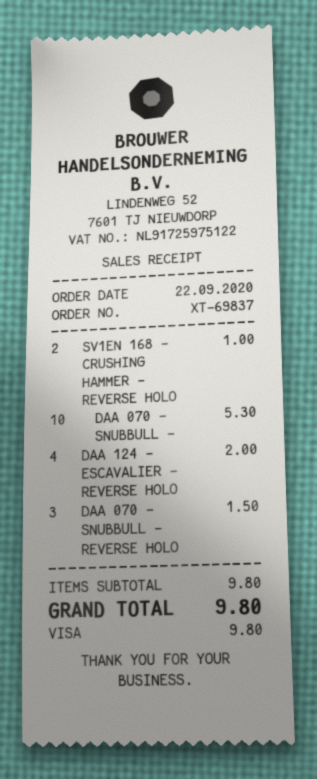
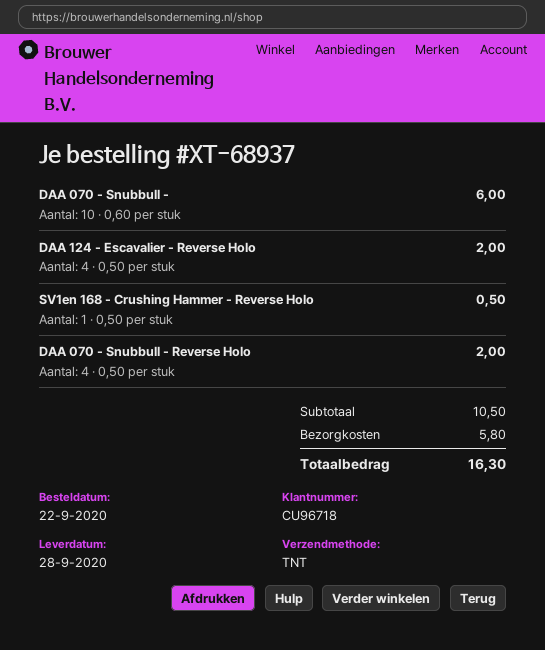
order number: XT-69837 -> XT-68937
SV1EN 168 - CRUSHING HAMMER - REVERSE HOLO: 2 for 1.00 -> 1 for 0.50
DAA 070 - SNUBBULL -: 10 for 5.30 -> 10 for 6.00
DAA 070 - SNUBBULL - REVERSE HOLO: 3 for 1.50 -> 4 for 2.00
subtotal: 9.80 -> 10.50
shipping: none -> 5.80
total: 9.80 -> 16.30

